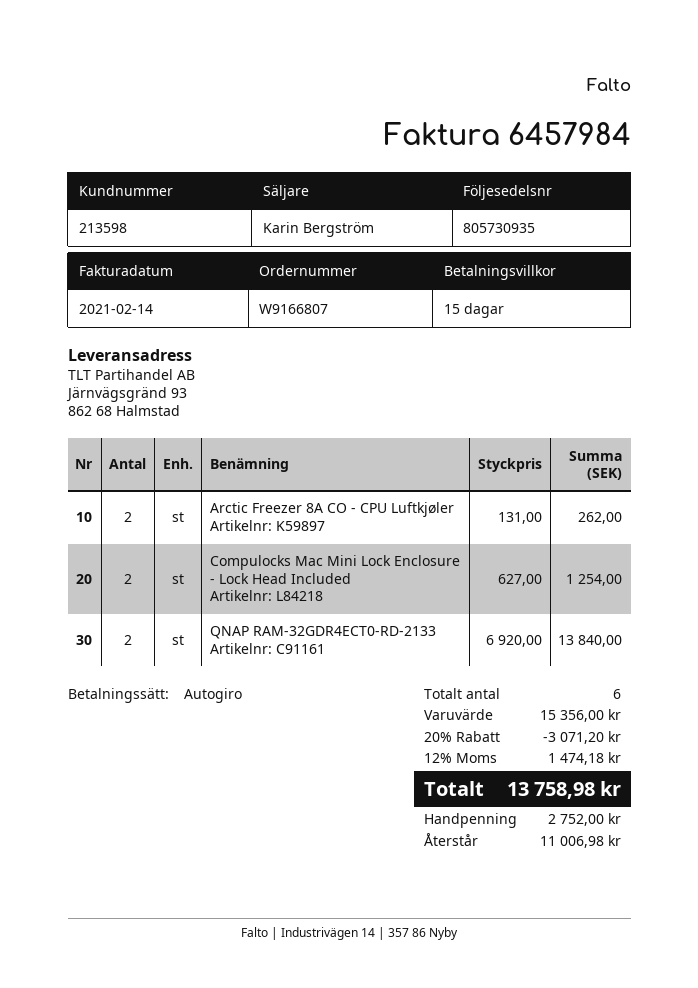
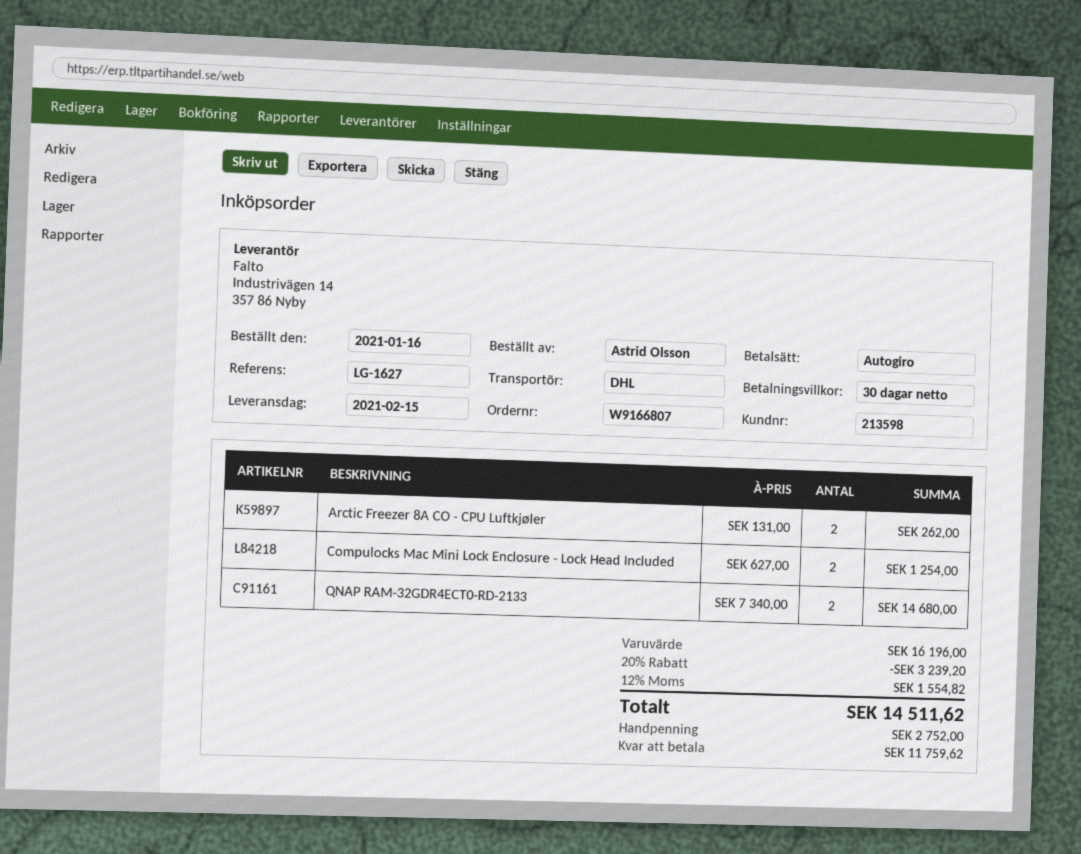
payment terms: 15 days -> 30 days
QNAP RAM-32GDR4ECT0-RD-2133: 2 x 6920.00 = 13840.00 -> 2 x 7340.00 = 14680.00
subtotal: 15356.00 -> 16196.00
discount: 20% = 3071.20 -> 20% = 3239.20
tax: 12% = 1474.18 -> 12% = 1554.82
total: 13758.98 -> 14511.62
balance: 11006.98 -> 11759.62

